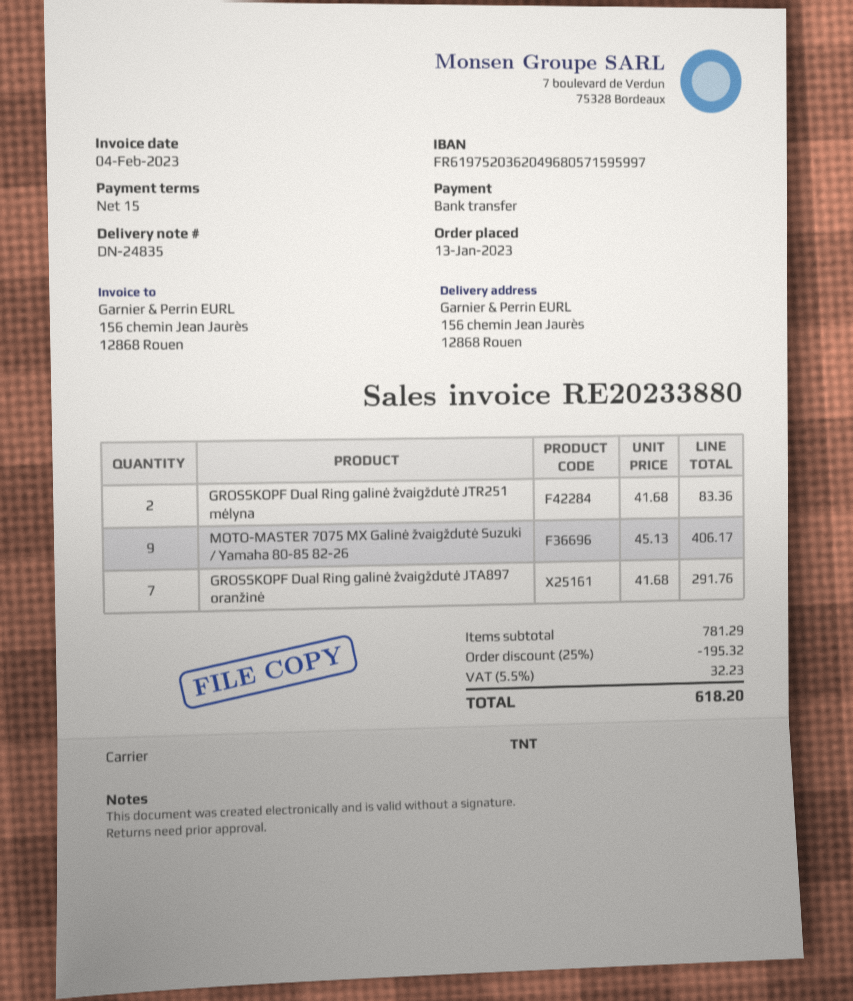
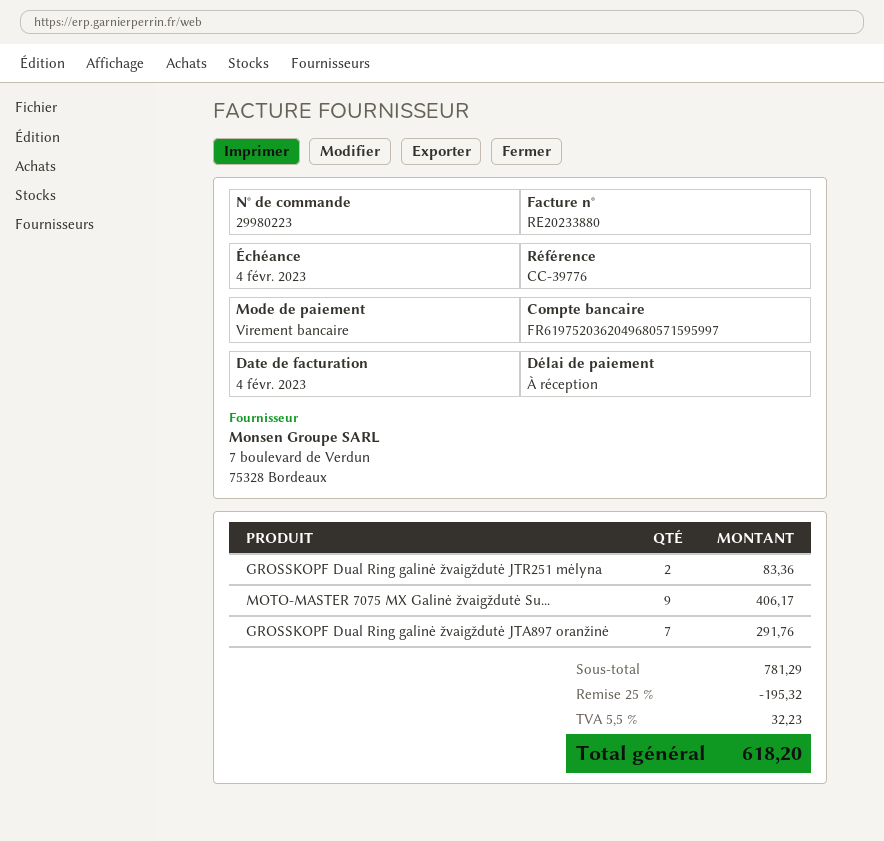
payment terms: 15 days -> on receipt

